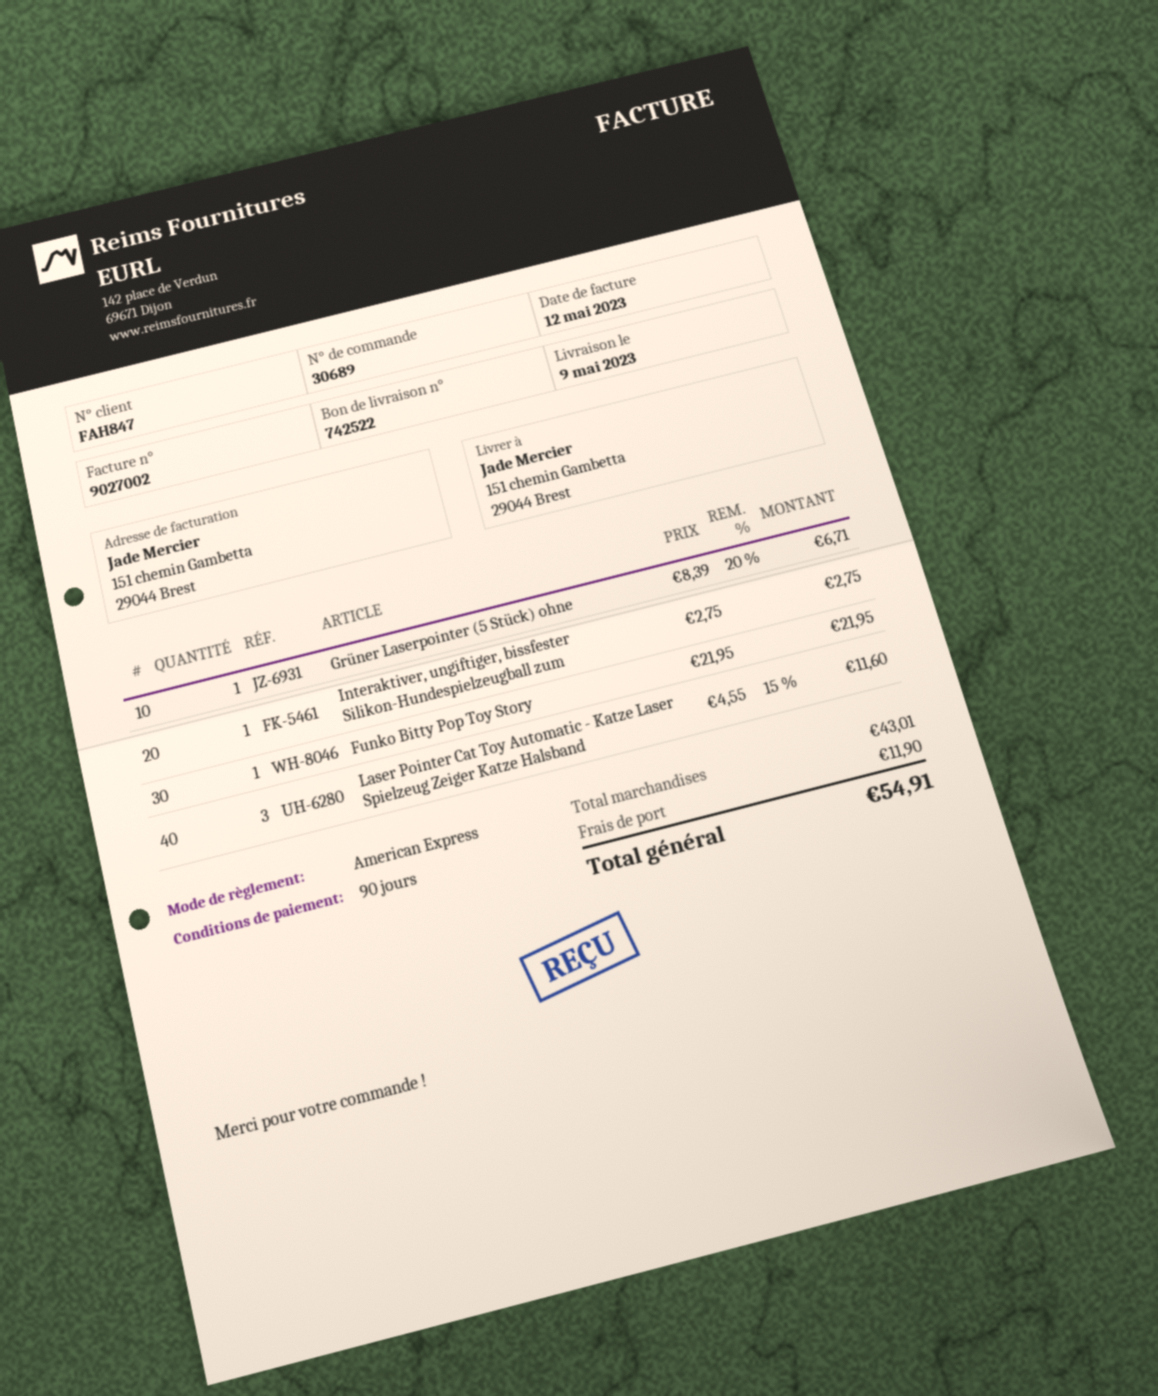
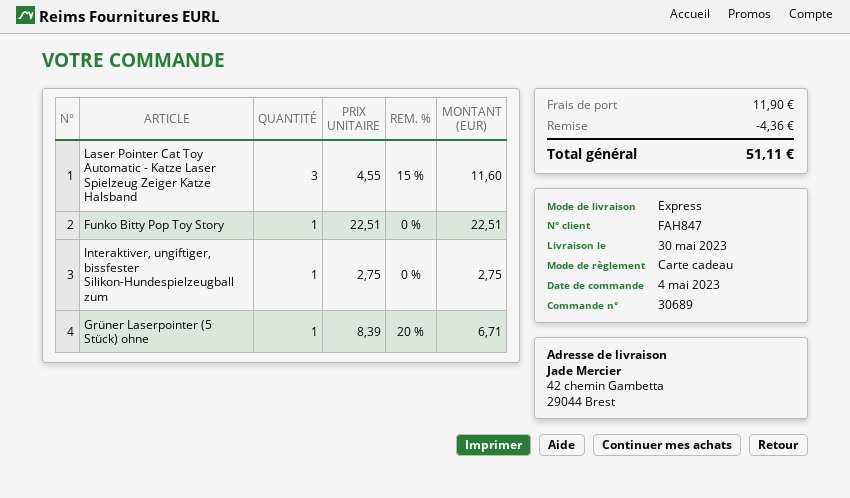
delivery date: 2023-05-09 -> 2023-05-30
payment method: American Express -> gift card
ship to: 151 chemin Gambetta, 29044 Brest -> 42 chemin Gambetta, 29044 Brest
Funko Bitty Pop Toy Story: 1 x 21.95 = 21.95 -> 1 x 22.51 = 22.51
discount: none -> 4.36
total: 54.91 -> 51.11

